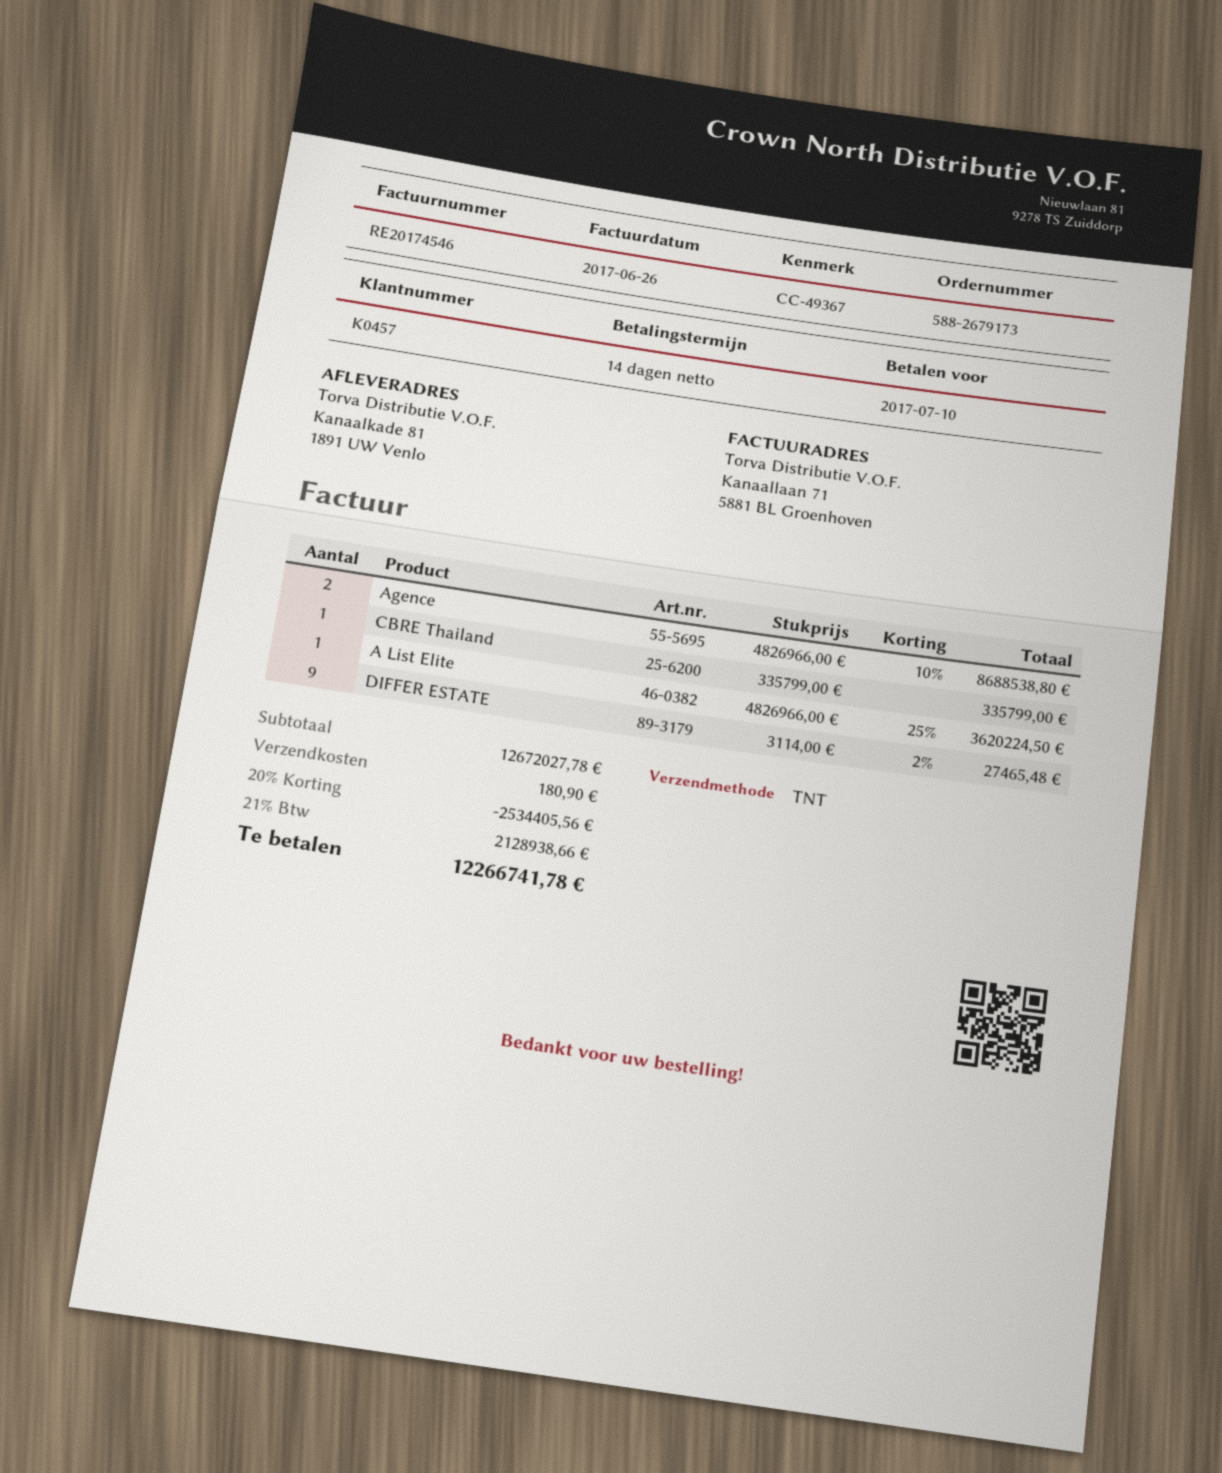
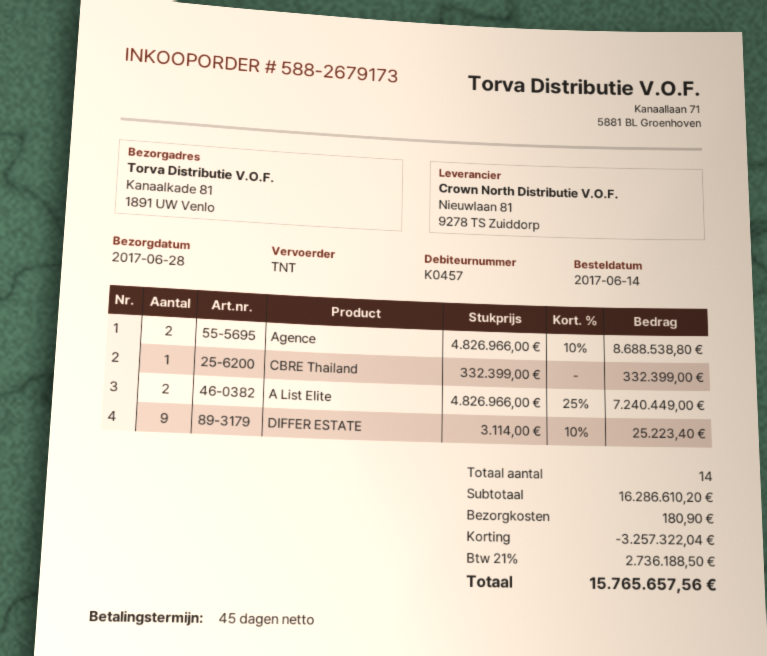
payment terms: 14 days -> 45 days
CBRE Thailand: 1 x 335799.00 = 335799.00 -> 1 x 332399.00 = 332399.00
A List Elite: 1 x 4826966.00 - 25% = 3620224.50 -> 2 x 4826966.00 - 25% = 7240449.00
DIFFER ESTATE: 9 x 3114.00 - 2% = 27465.48 -> 9 x 3114.00 - 10% = 25223.40
subtotal: 12672027.78 -> 16286610.20
discount: 2534405.56 -> 3257322.04
tax: 21% = 2128938.66 -> 21% = 2736188.50
total: 12266741.78 -> 15765657.56

